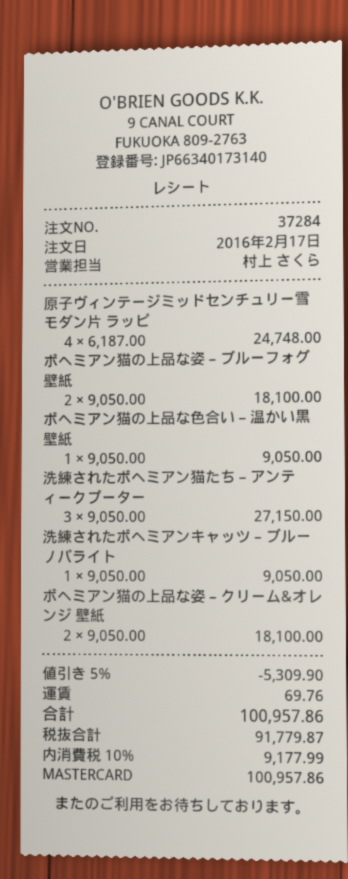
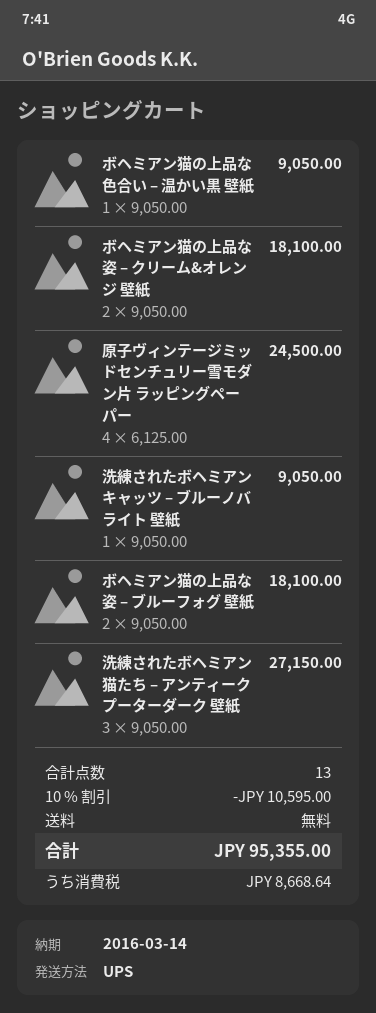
原子ヴィンテージミッドセンチュリー雪モダン片 ラッピ: 4 x 6187.00 = 24748.00 -> 4 x 6125.00 = 24500.00
discount: 5% = 5309.90 -> 10% = 10595.00
shipping: 69.76 -> 0.00
tax: 9177.99 -> 8668.64
total: 100957.86 -> 95355.00

